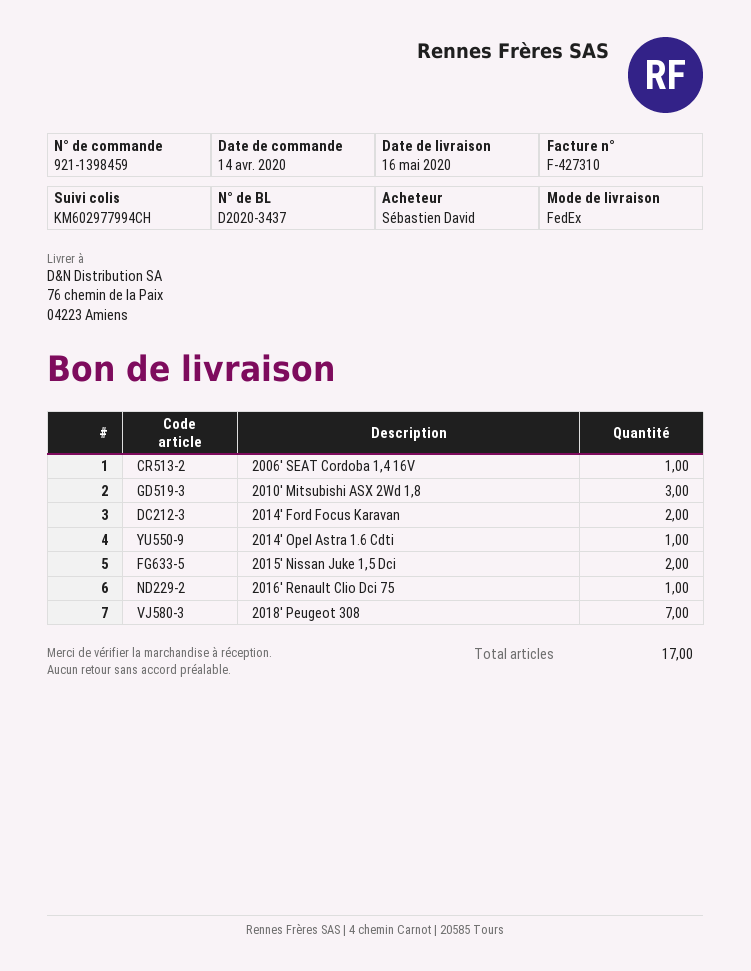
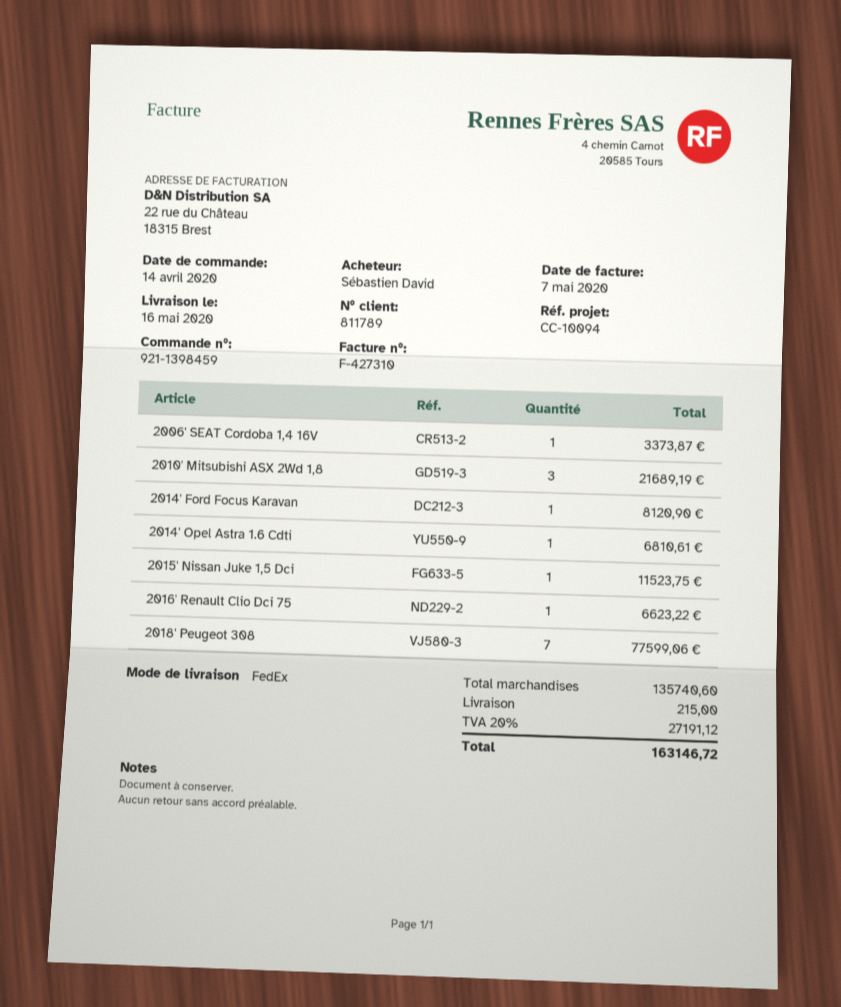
2014' Ford Focus Karavan: 2 -> 1
2015' Nissan Juke 1,5 Dci: 2 -> 1

